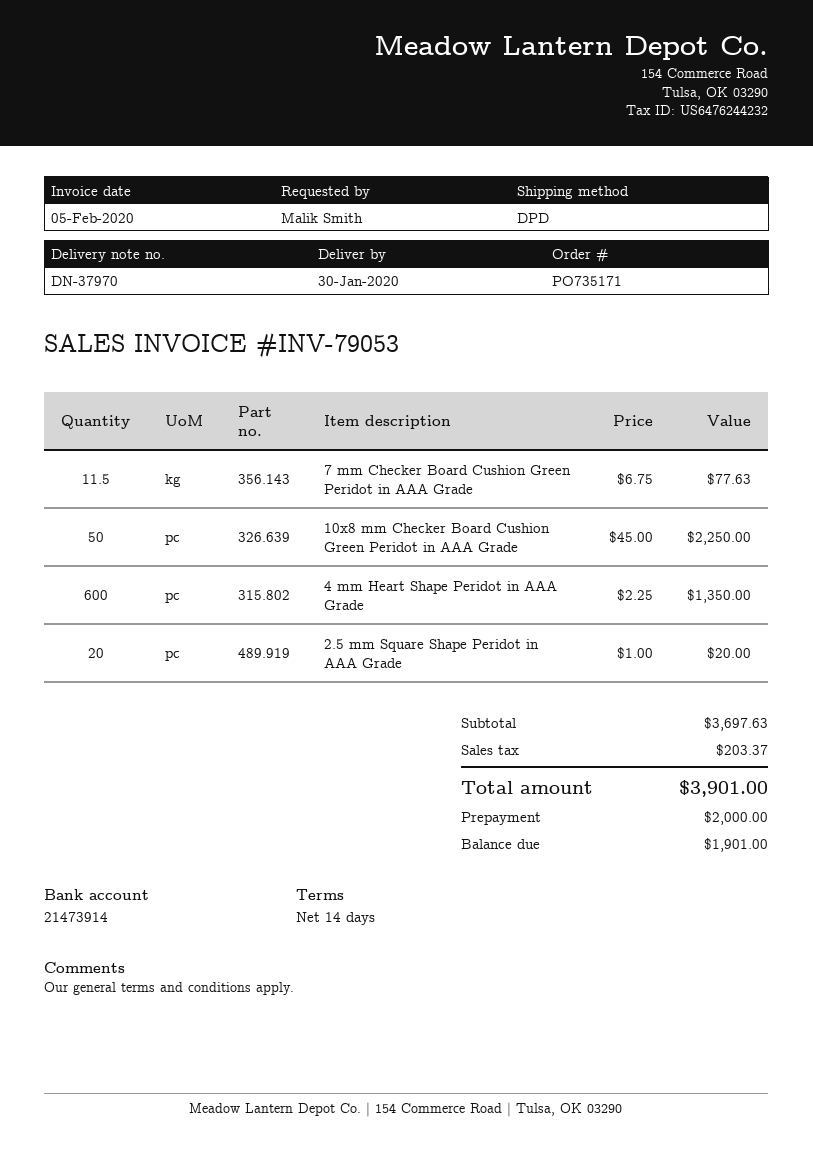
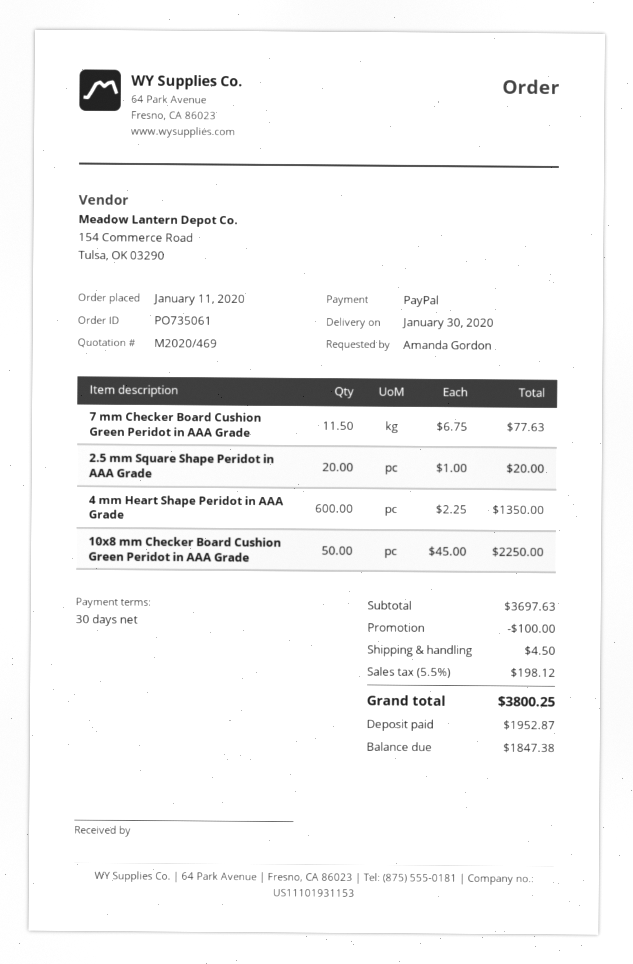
order number: PO735171 -> PO735061
payment terms: 14 days -> 30 days
ordered by: Malik Smith -> Amanda Gordon
discount: none -> 100.00
shipping: none -> 4.50
tax: 203.37 -> 198.12
total: 3901.00 -> 3800.25
deposit: 2000.00 -> 1952.87
balance: 1901.00 -> 1847.38

